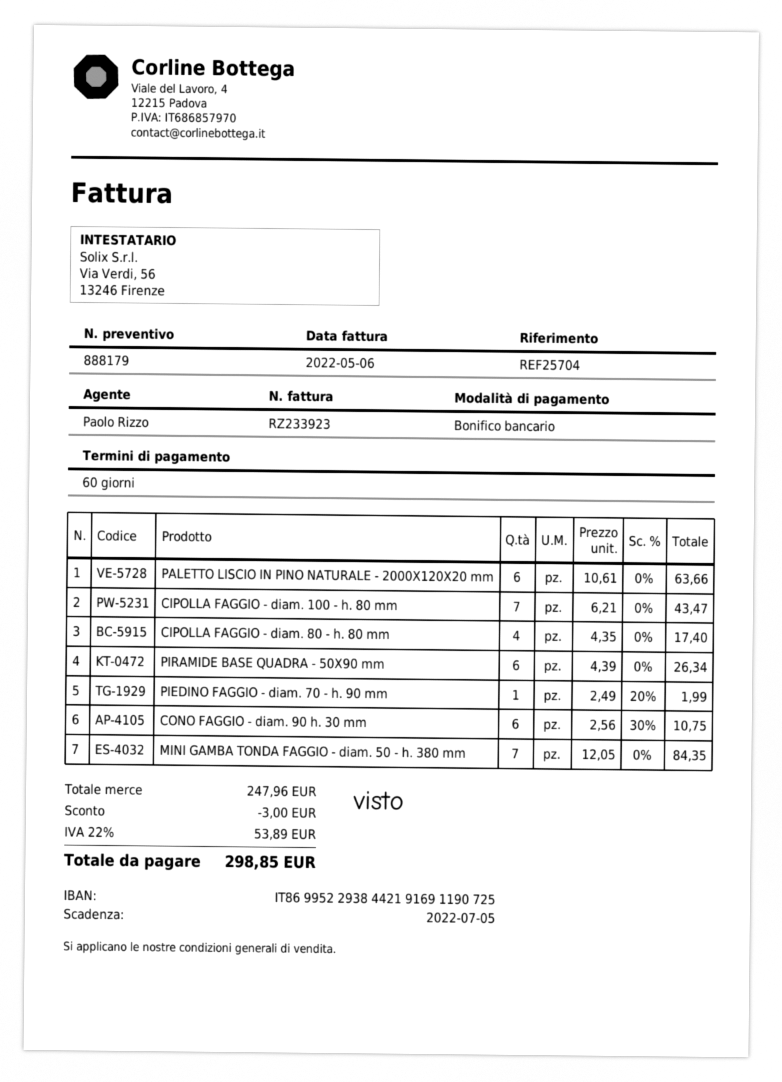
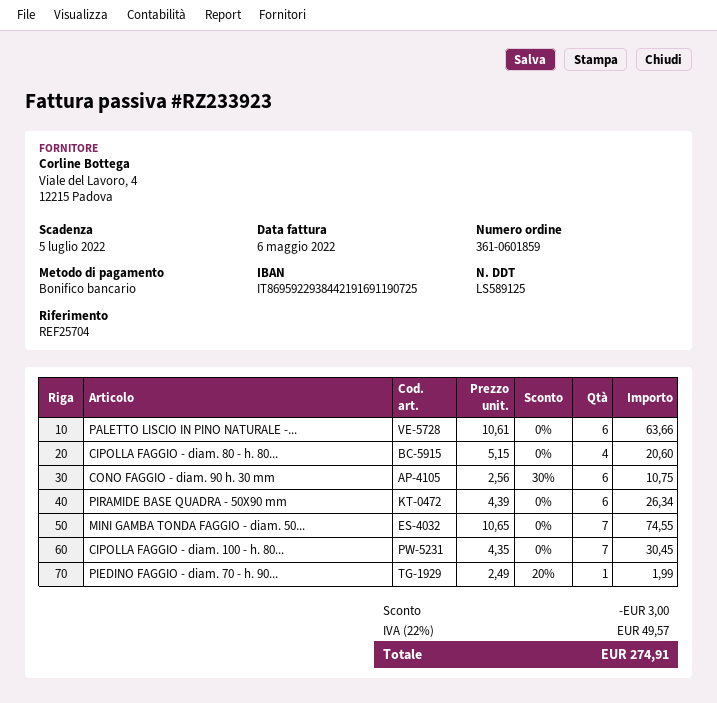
bank account: IT8699522938442191691190725 -> IT8695922938442191691190725
CIPOLLA FAGGIO - diam. 100 - h. 80 mm: 7 x 6.21 = 43.47 -> 7 x 4.35 = 30.45
CIPOLLA FAGGIO - diam. 80 - h. 80 mm: 4 x 4.35 = 17.40 -> 4 x 5.15 = 20.60
MINI GAMBA TONDA FAGGIO - diam. 50 - h. 380 mm: 7 x 12.05 = 84.35 -> 7 x 10.65 = 74.55
tax: 22% = 53.89 -> 22% = 49.57
total: 298.85 -> 274.91

